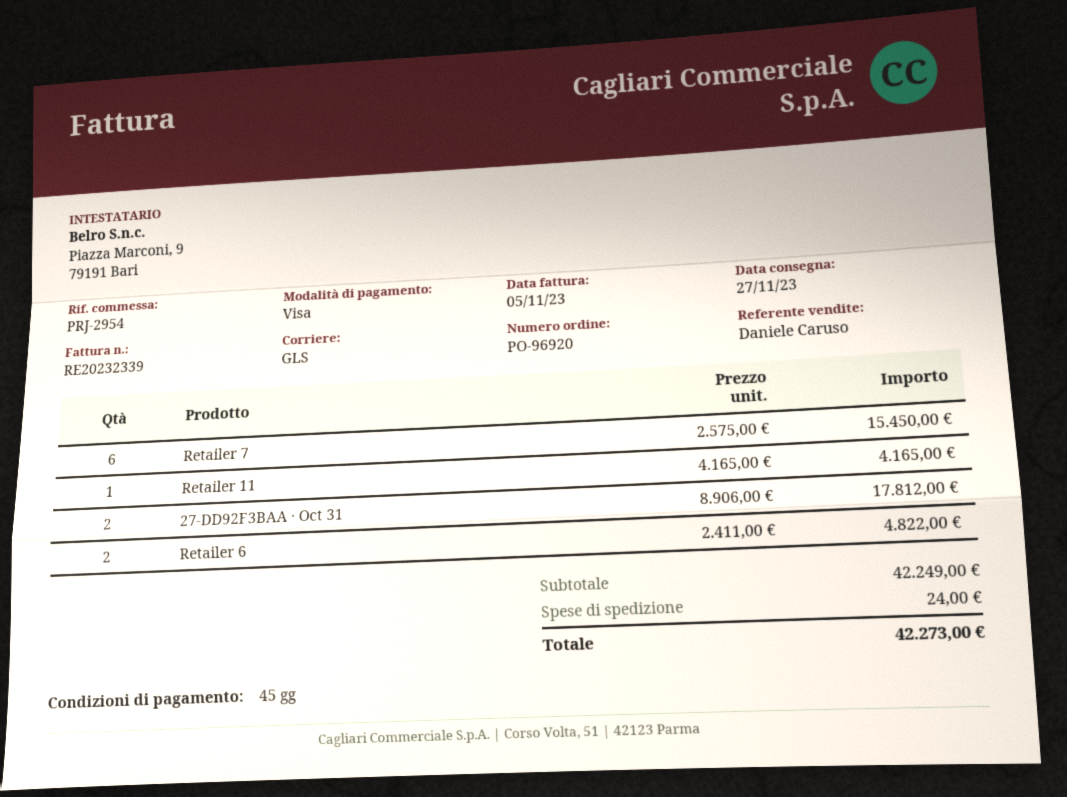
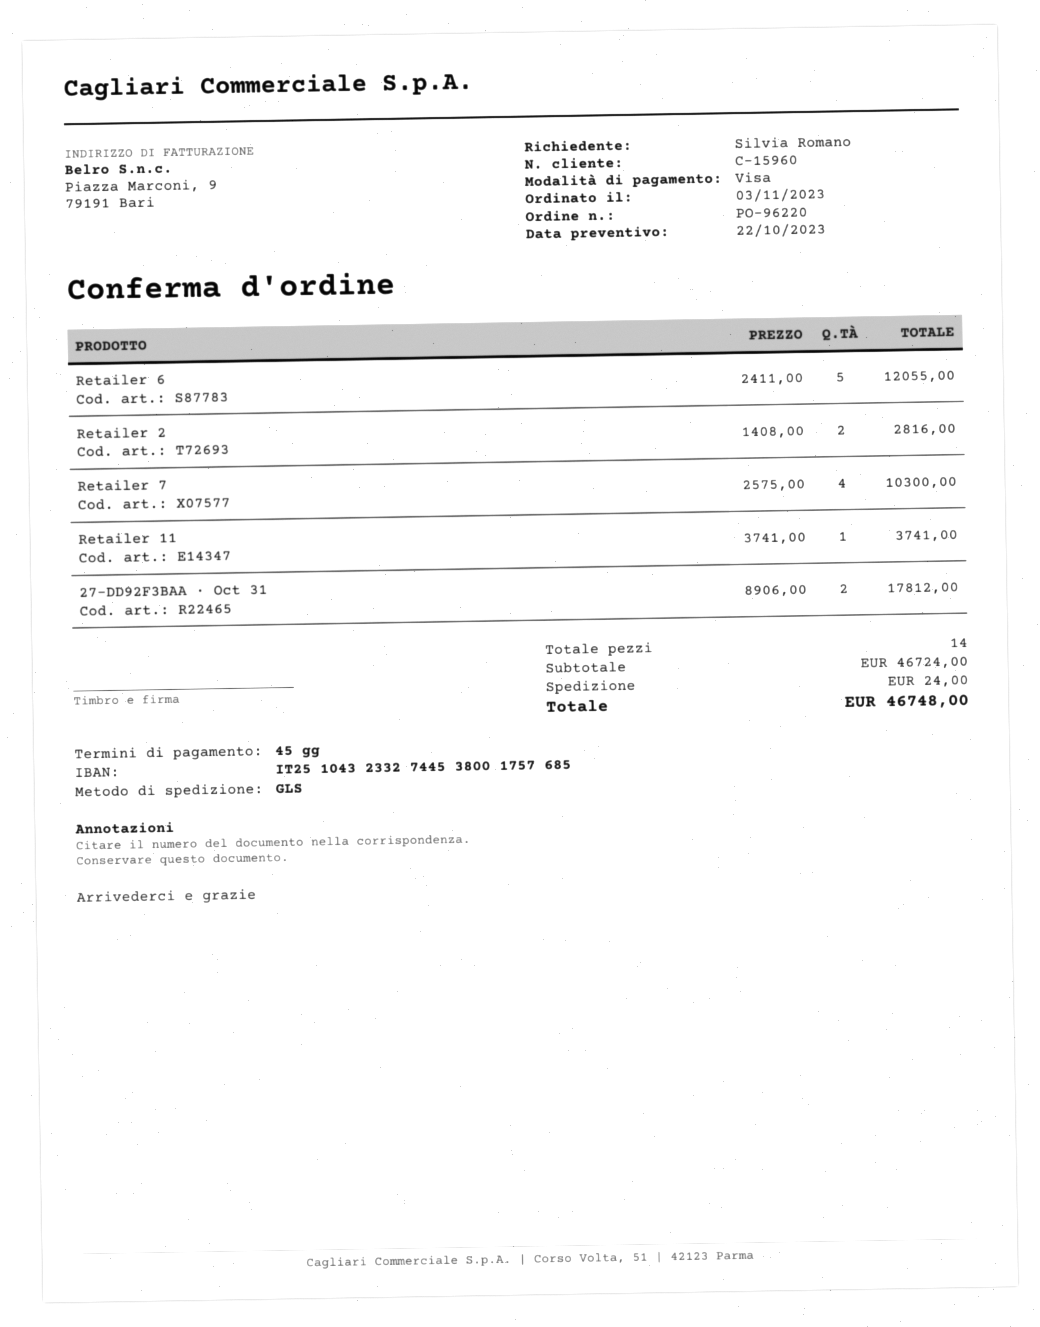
order number: PO-96920 -> PO-96220
Retailer 7: 6 x 2575.00 = 15450.00 -> 4 x 2575.00 = 10300.00
Retailer 11: 1 x 4165.00 = 4165.00 -> 1 x 3741.00 = 3741.00
Retailer 6: 2 x 2411.00 = 4822.00 -> 5 x 2411.00 = 12055.00
Retailer 2: none -> 2 x 1408.00 = 2816.00
subtotal: 42249.00 -> 46724.00
total: 42273.00 -> 46748.00

